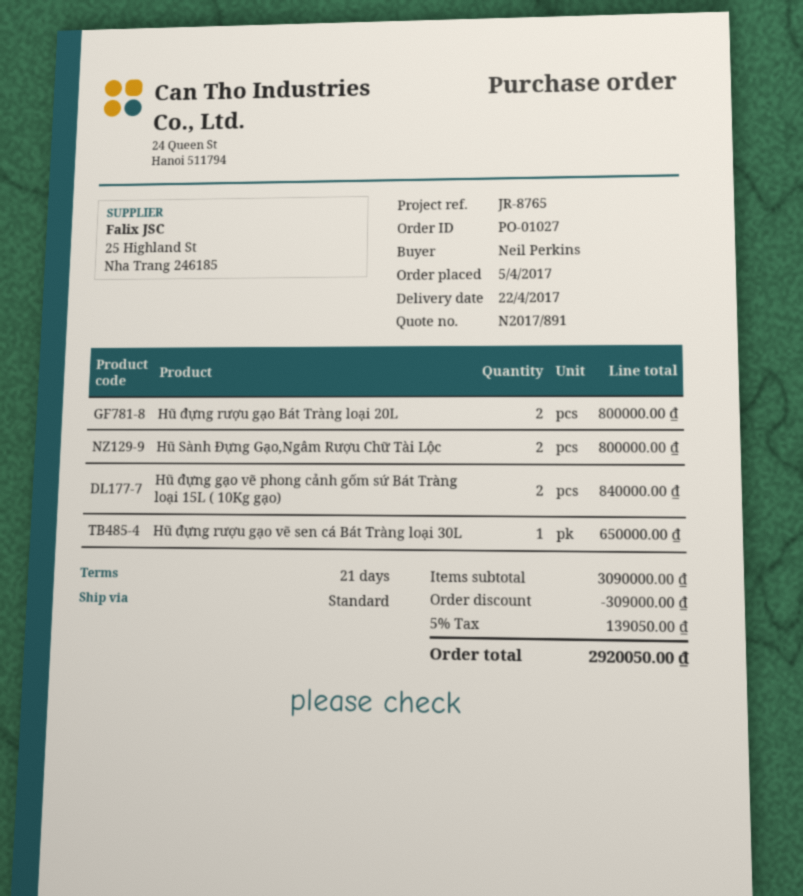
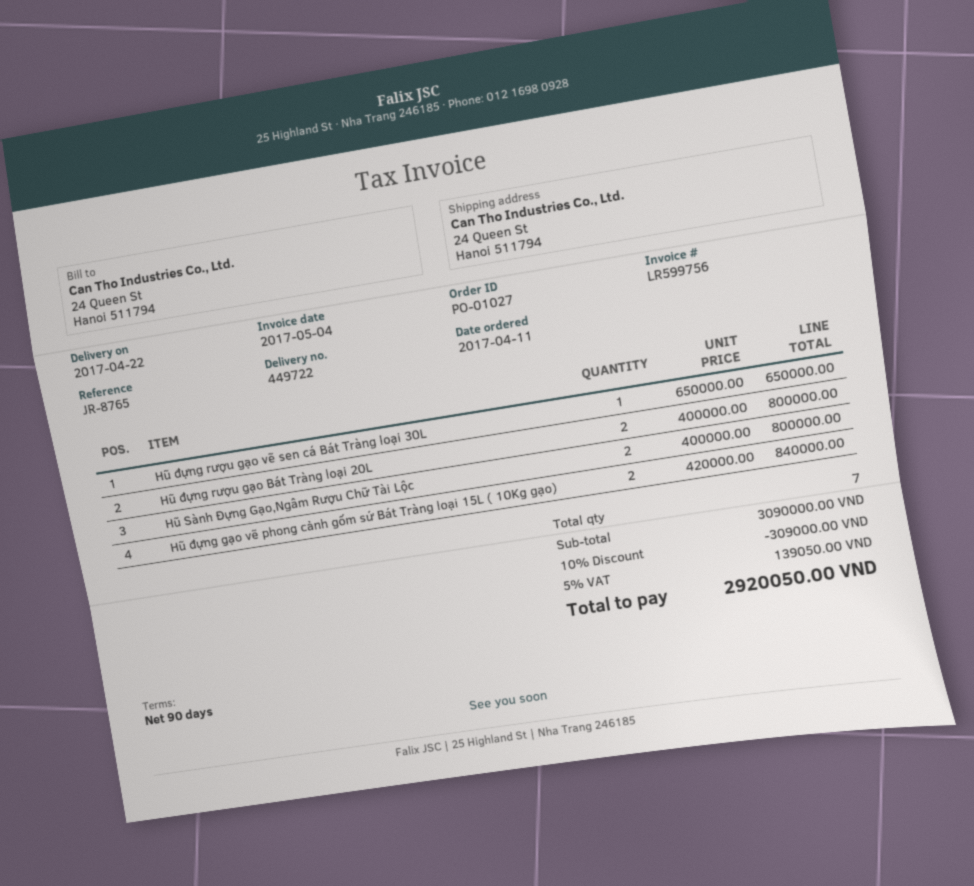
order date: 2017-04-05 -> 2017-04-11
payment terms: 21 days -> 90 days

